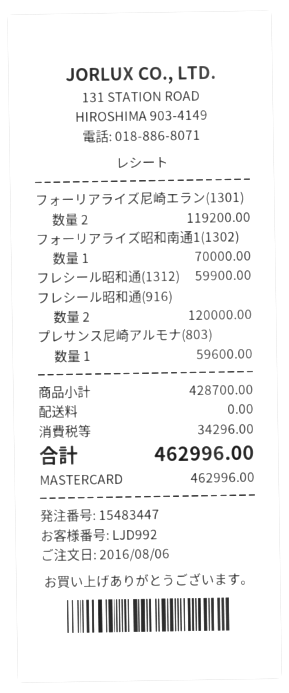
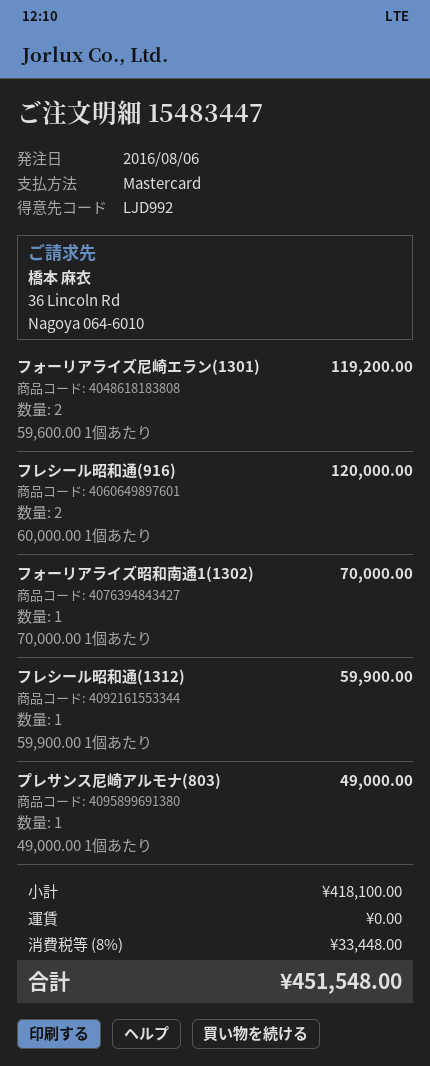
プレサンス尼崎アルモナ(803): 1 for 59600.00 -> 1 for 49000.00
subtotal: 428700.00 -> 418100.00
tax: 34296.00 -> 33448.00
total: 462996.00 -> 451548.00

